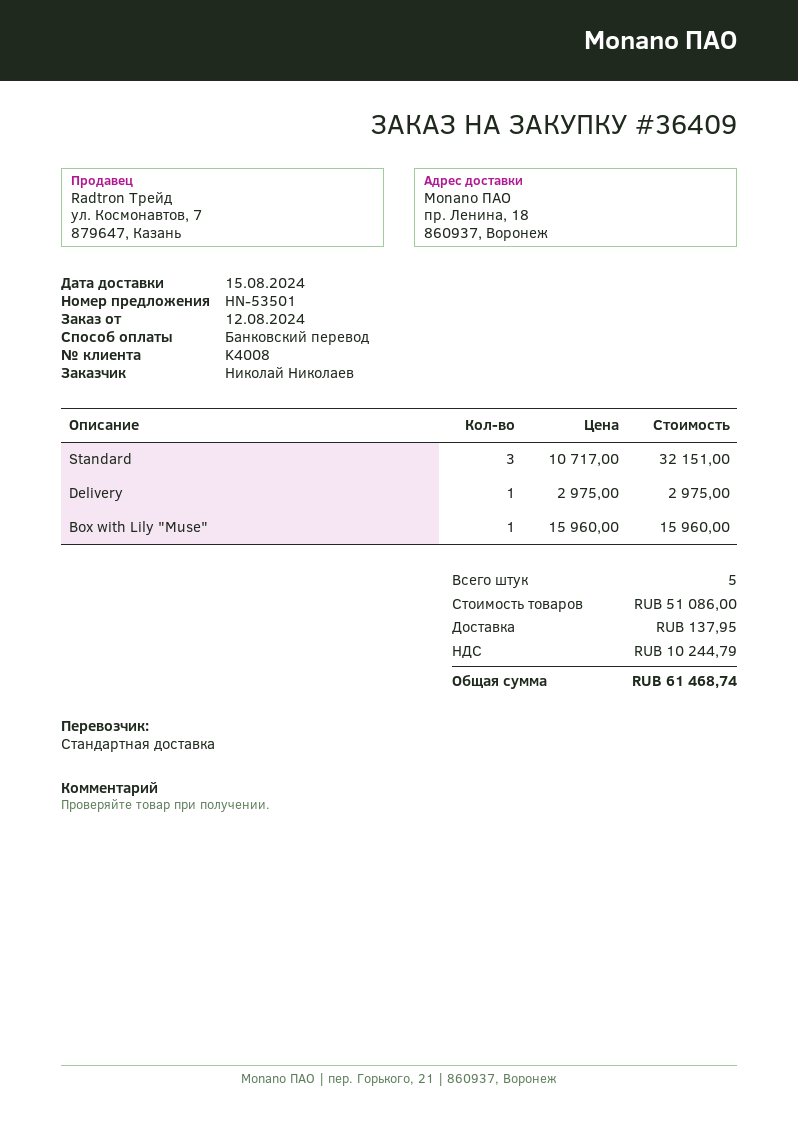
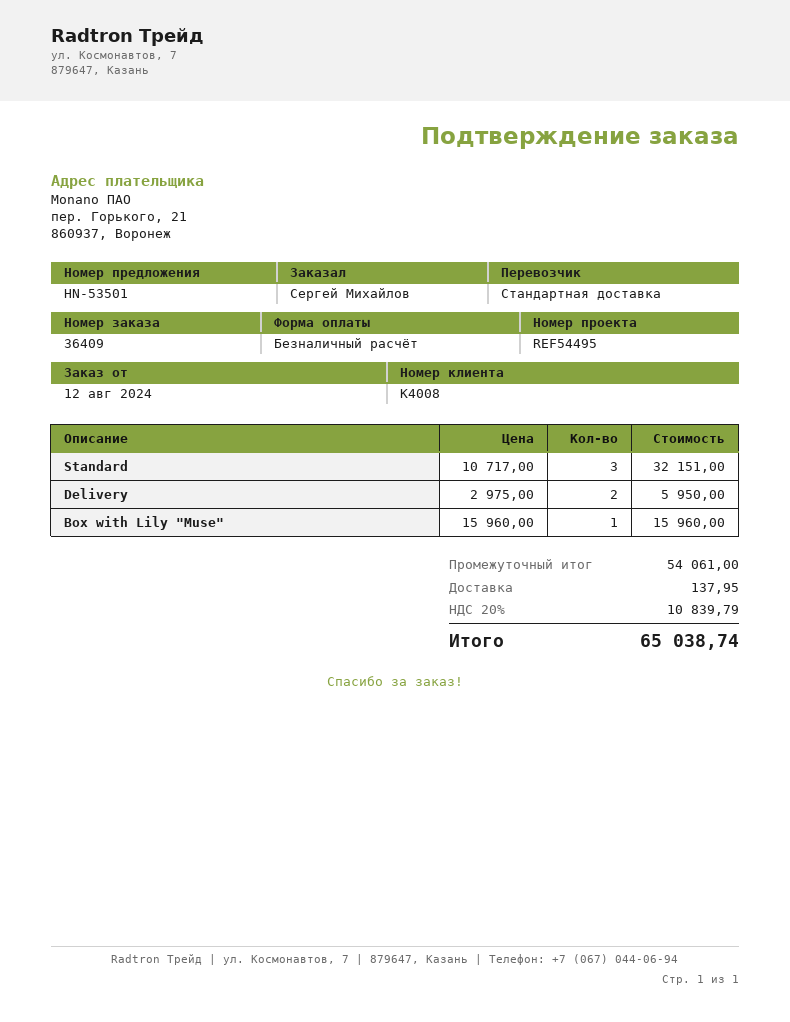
ordered by: Николай Николаев -> Сергей Михайлов
Delivery: 1 x 2975.00 = 2975.00 -> 2 x 2975.00 = 5950.00
subtotal: 51086.00 -> 54061.00
tax: 10244.79 -> 10839.79
total: 61468.74 -> 65038.74

